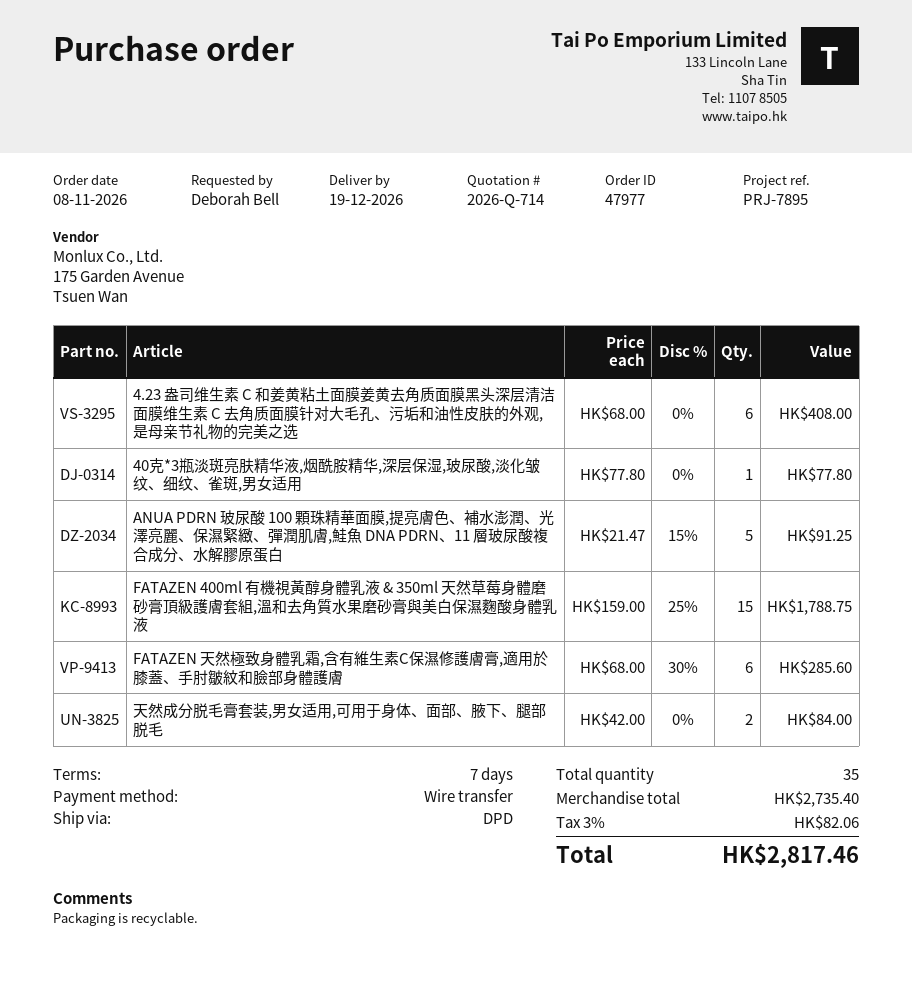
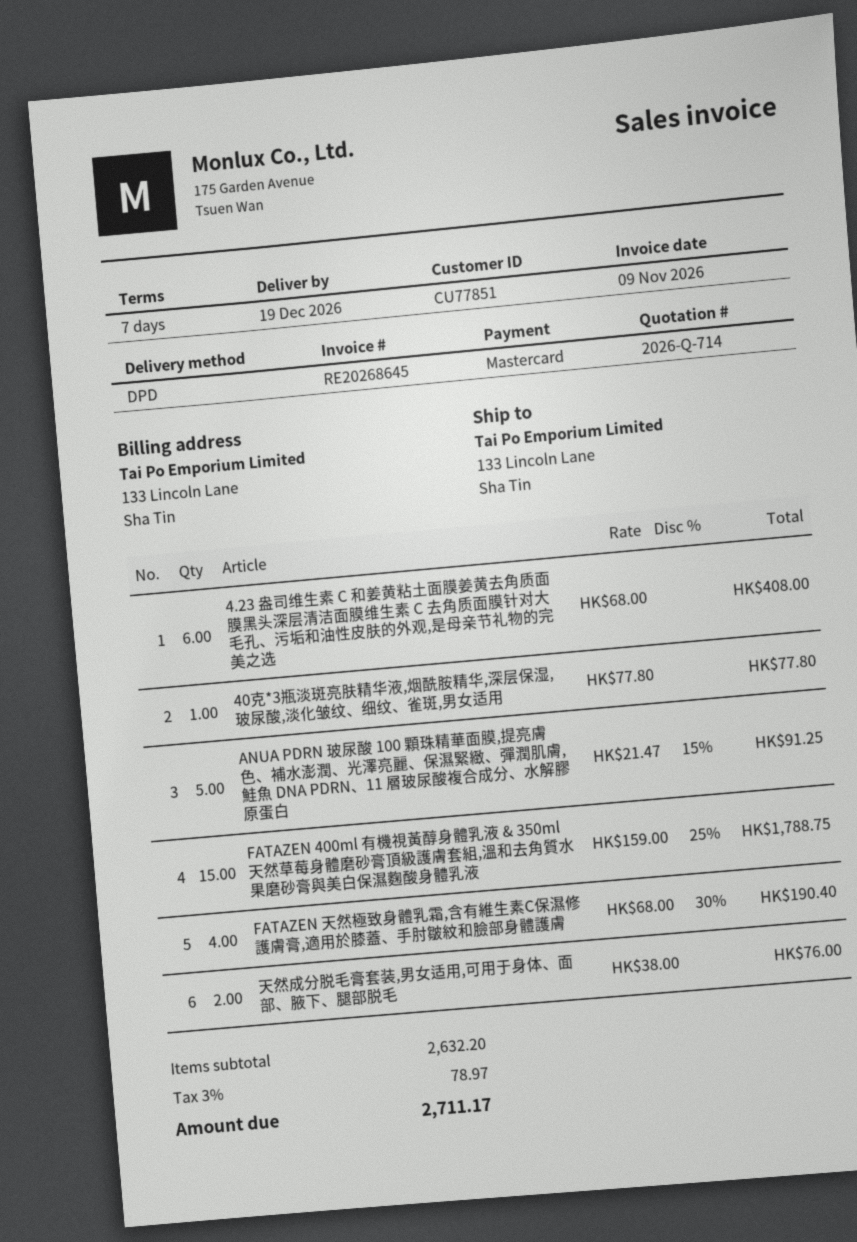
payment method: bank transfer -> Mastercard
FATAZEN 天然極致身體乳霜,含有維生素C保濕修護膚膏,適用於膝蓋、手肘皺紋和臉部身體護膚: 6 x 68.00 - 30% = 285.60 -> 4 x 68.00 - 30% = 190.40
天然成分脱毛膏套装,男女适用,可用于身体、面部、腋下、腿部脱毛: 2 x 42.00 = 84.00 -> 2 x 38.00 = 76.00
subtotal: 2735.40 -> 2632.20
tax: 3% = 82.06 -> 3% = 78.97
total: 2817.46 -> 2711.17

